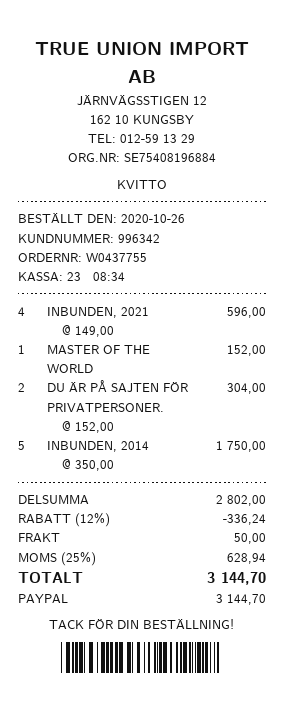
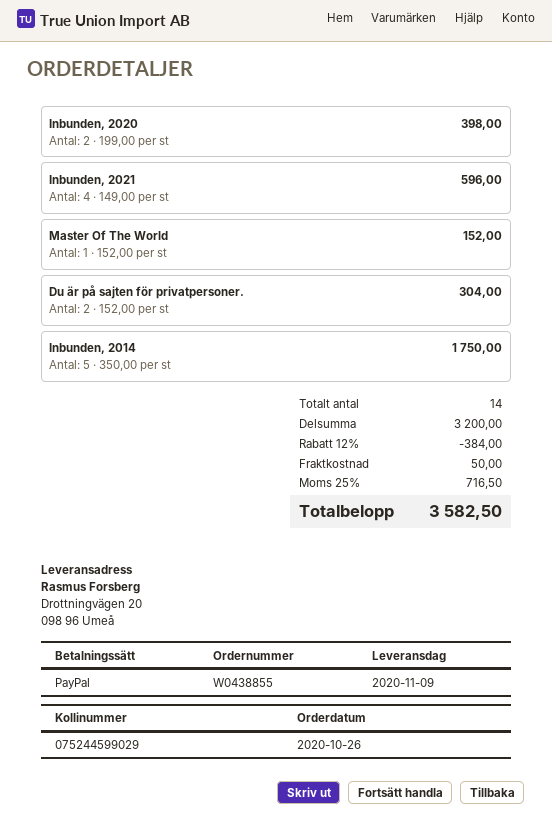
order number: W0437755 -> W0438855
Inbunden, 2020: none -> 2 x 199.00 = 398.00
subtotal: 2802.00 -> 3200.00
discount: 12% = 336.24 -> 12% = 384.00
tax: 25% = 628.94 -> 25% = 716.50
total: 3144.70 -> 3582.50

